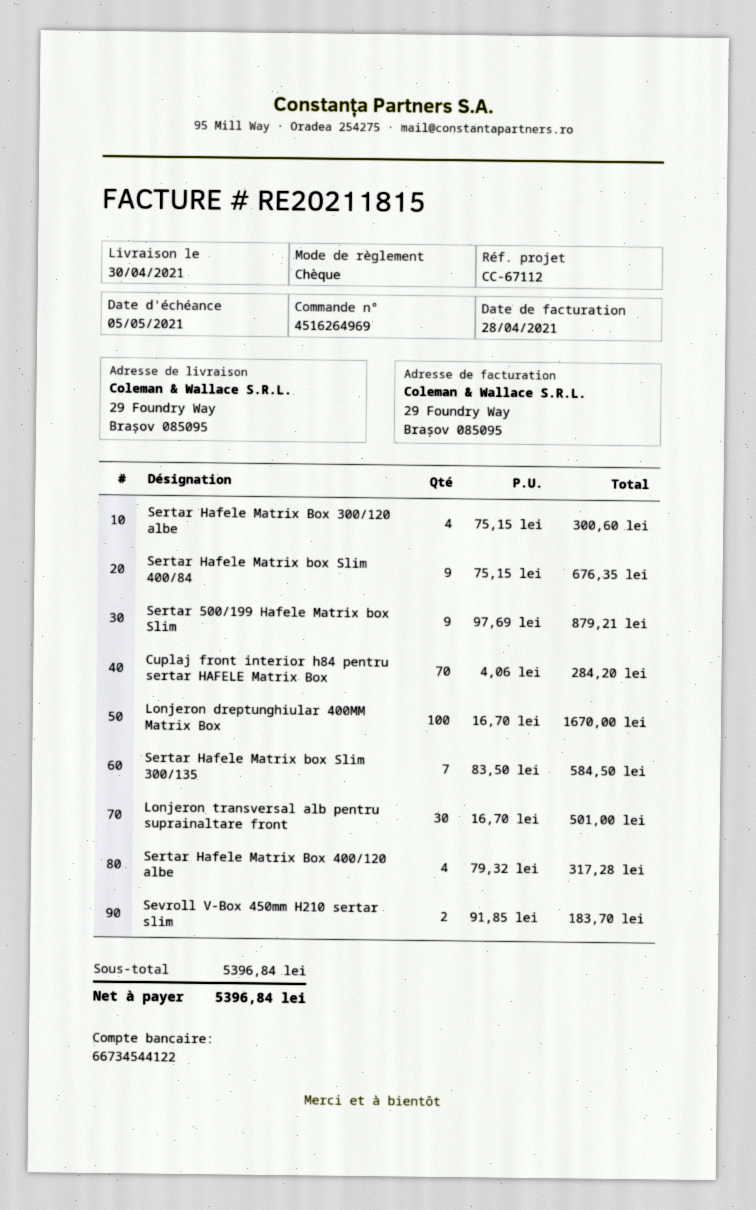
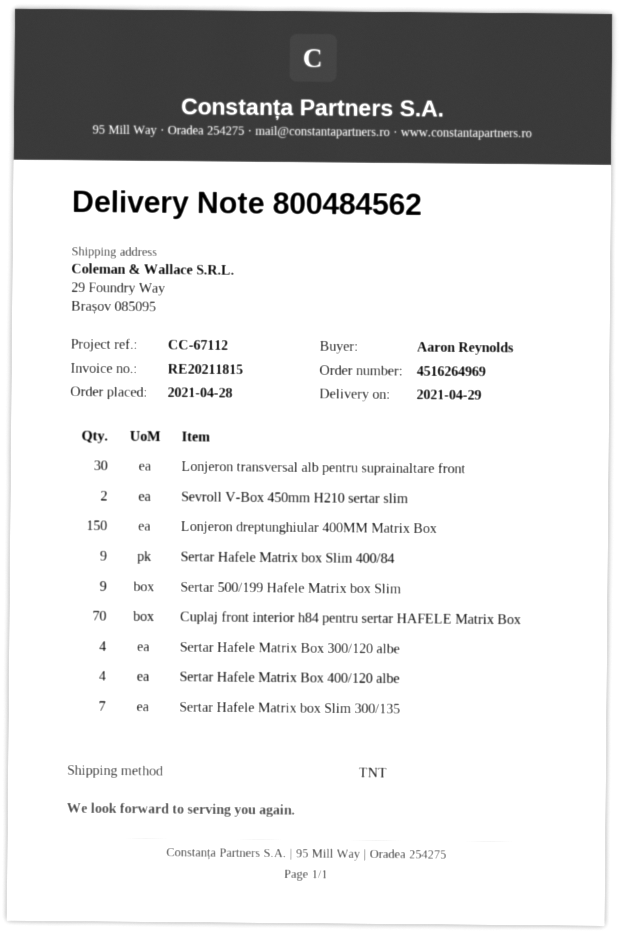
delivery date: 2021-04-30 -> 2021-04-29
Lonjeron dreptunghiular 400MM Matrix Box: 100 -> 150

